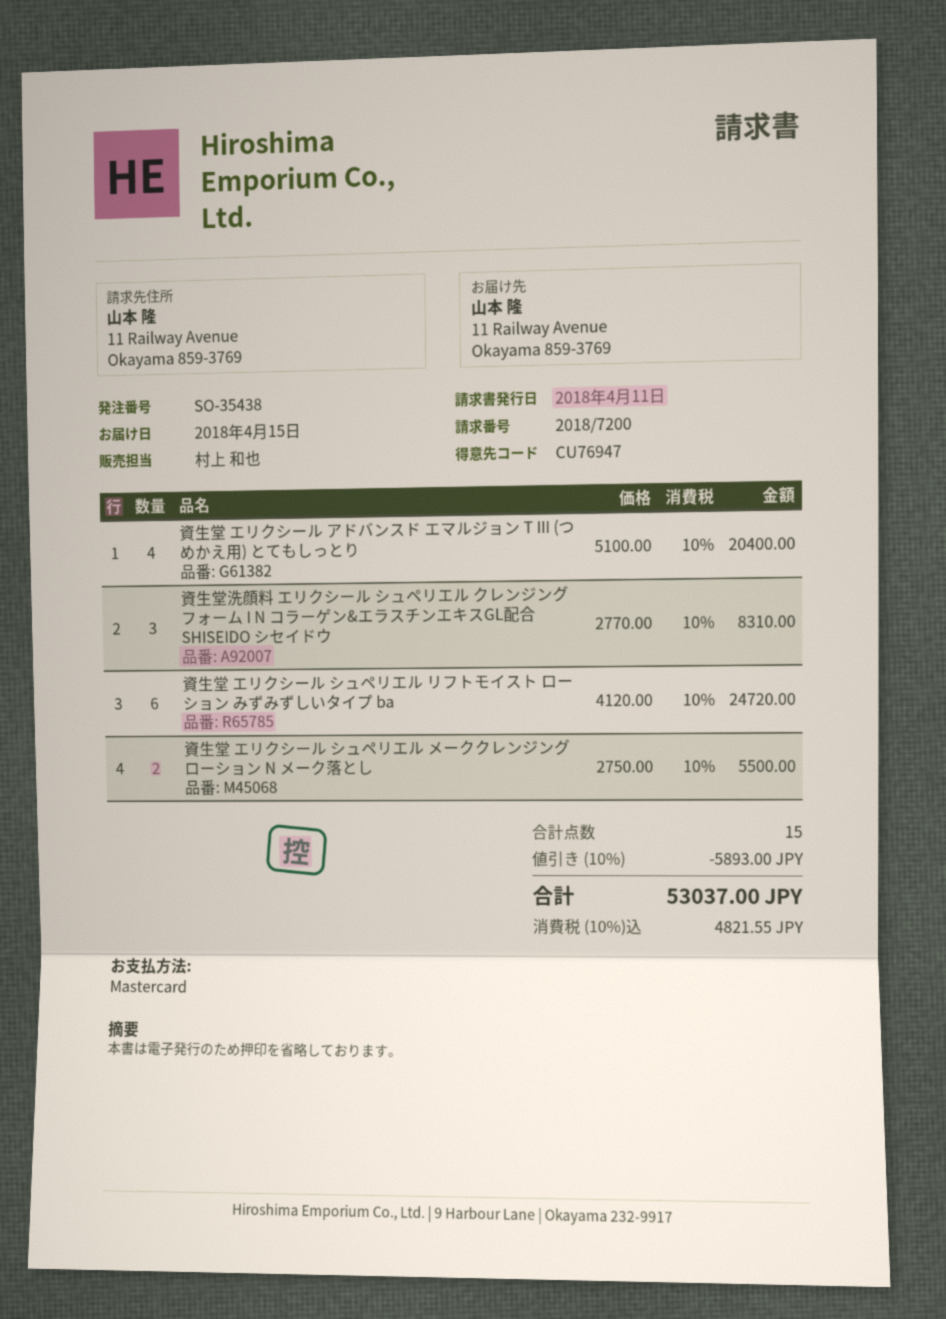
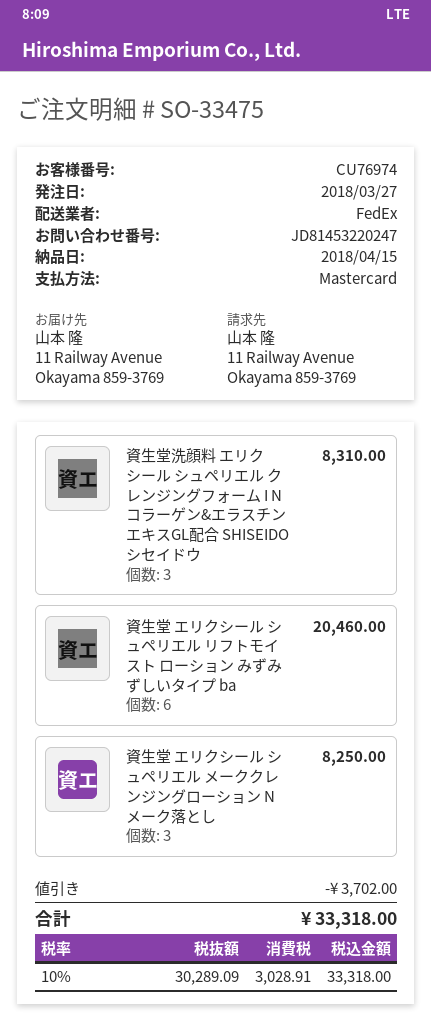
order number: SO-35438 -> SO-33475
customer number: CU76947 -> CU76974
資生堂 エリクシール アドバンスド エマルジョン T III (つめかえ用) とてもしっとり: 4 for 20400.00 -> none
資生堂 エリクシール シュペリエル リフトモイスト ローション みずみずしいタイプ ba: 6 for 24720.00 -> 6 for 20460.00
資生堂 エリクシール シュペリエル メーククレンジングローション N メーク落とし: 2 for 5500.00 -> 3 for 8250.00
discount: 5893.00 -> 3702.00
tax: 10% = 4821.55 -> 10% = 3028.91
total: 53037.00 -> 33318.00

